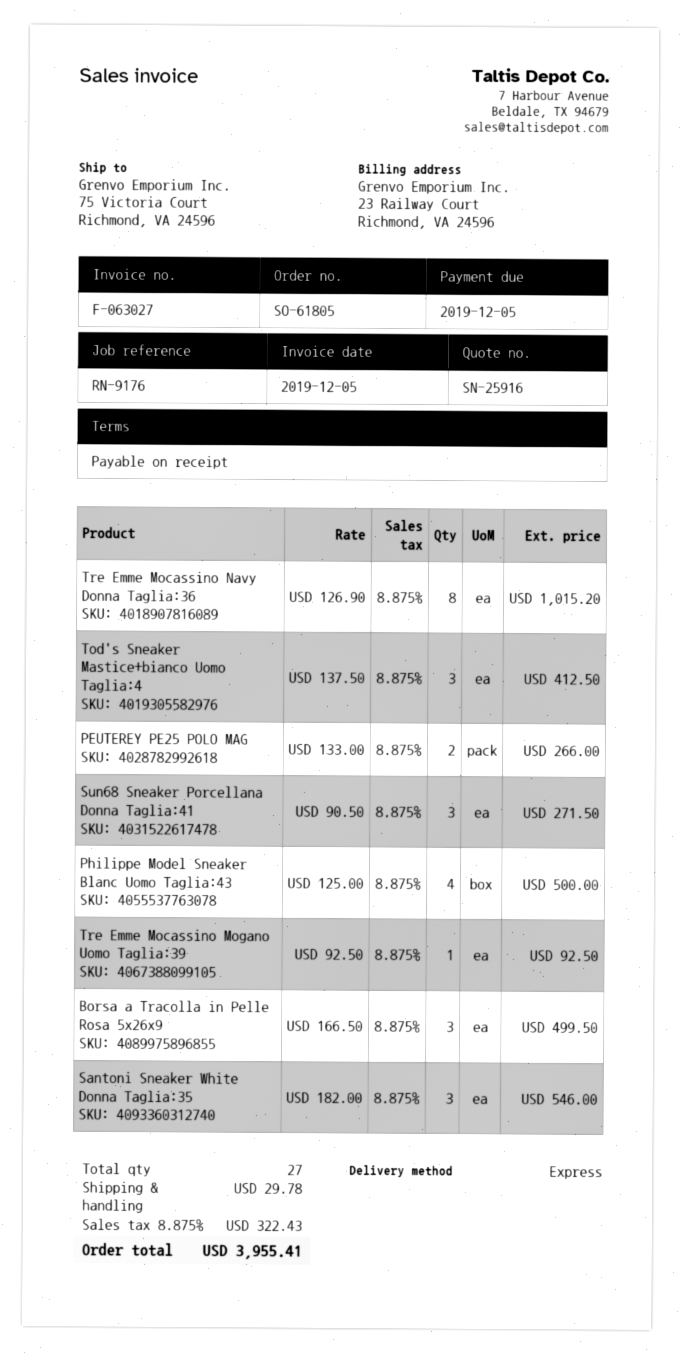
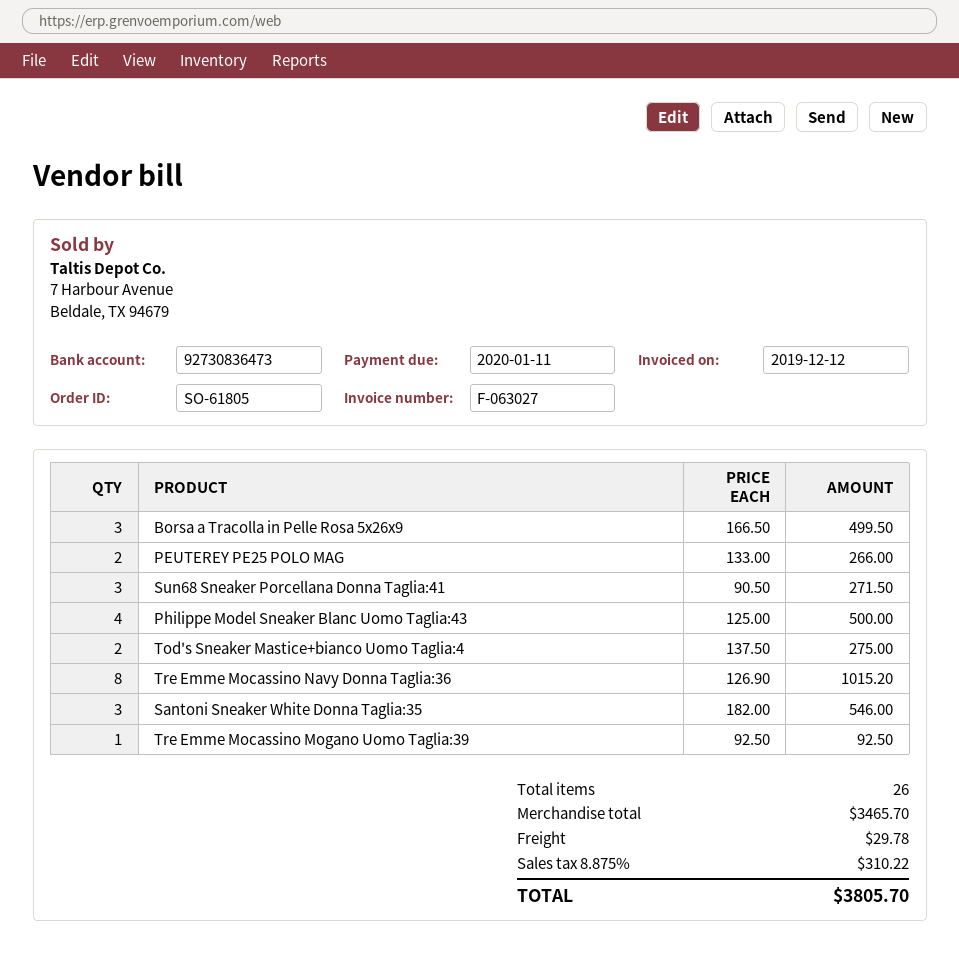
invoice date: 2019-12-05 -> 2019-12-12
due date: 2019-12-05 -> 2020-01-11
Tod's Sneaker Mastice+bianco Uomo Taglia:4: 3 x 137.50 = 412.50 -> 2 x 137.50 = 275.00
total quantity: 27 -> 26
tax: 8.875% = 322.43 -> 8.875% = 310.22
total: 3955.41 -> 3805.70

